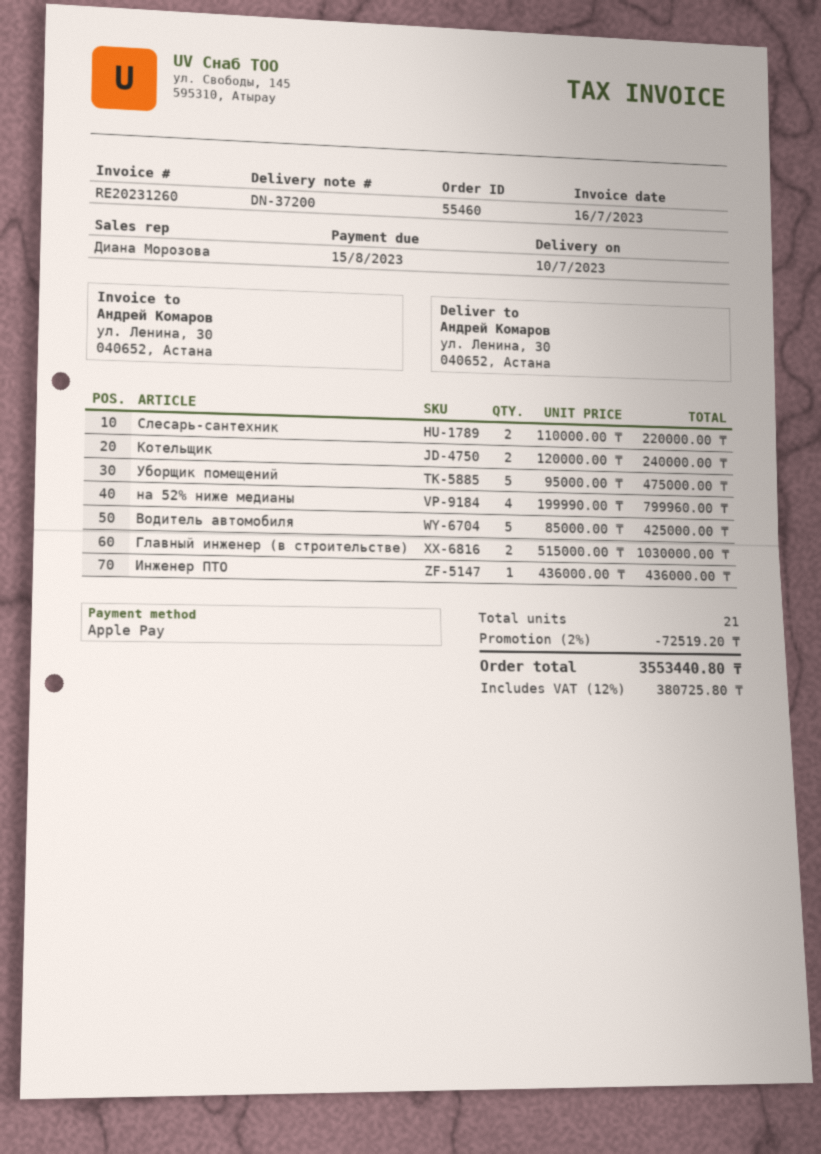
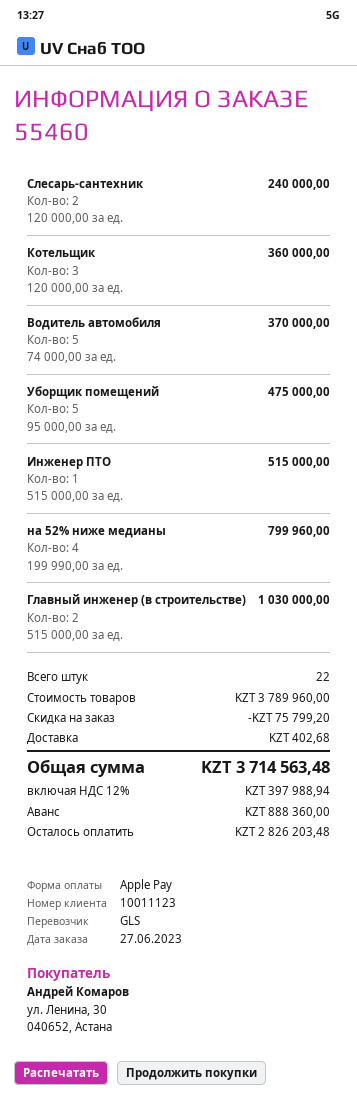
Слесарь-сантехник: 2 x 110000.00 = 220000.00 -> 2 x 120000.00 = 240000.00
Котельщик: 2 x 120000.00 = 240000.00 -> 3 x 120000.00 = 360000.00
Водитель автомобиля: 5 x 85000.00 = 425000.00 -> 5 x 74000.00 = 370000.00
Инженер ПТО: 1 x 436000.00 = 436000.00 -> 1 x 515000.00 = 515000.00
total quantity: 21 -> 22
discount: 72519.20 -> 75799.20
shipping: none -> 402.68
tax: 12% = 380725.80 -> 12% = 397988.94
total: 3553440.80 -> 3714563.48

